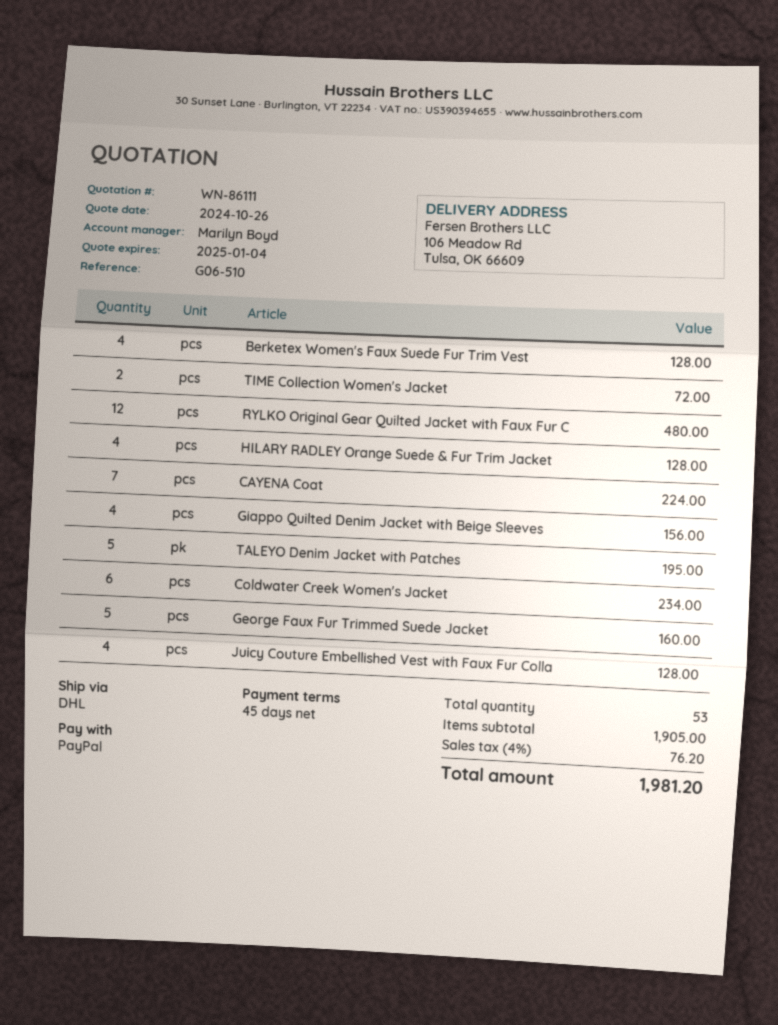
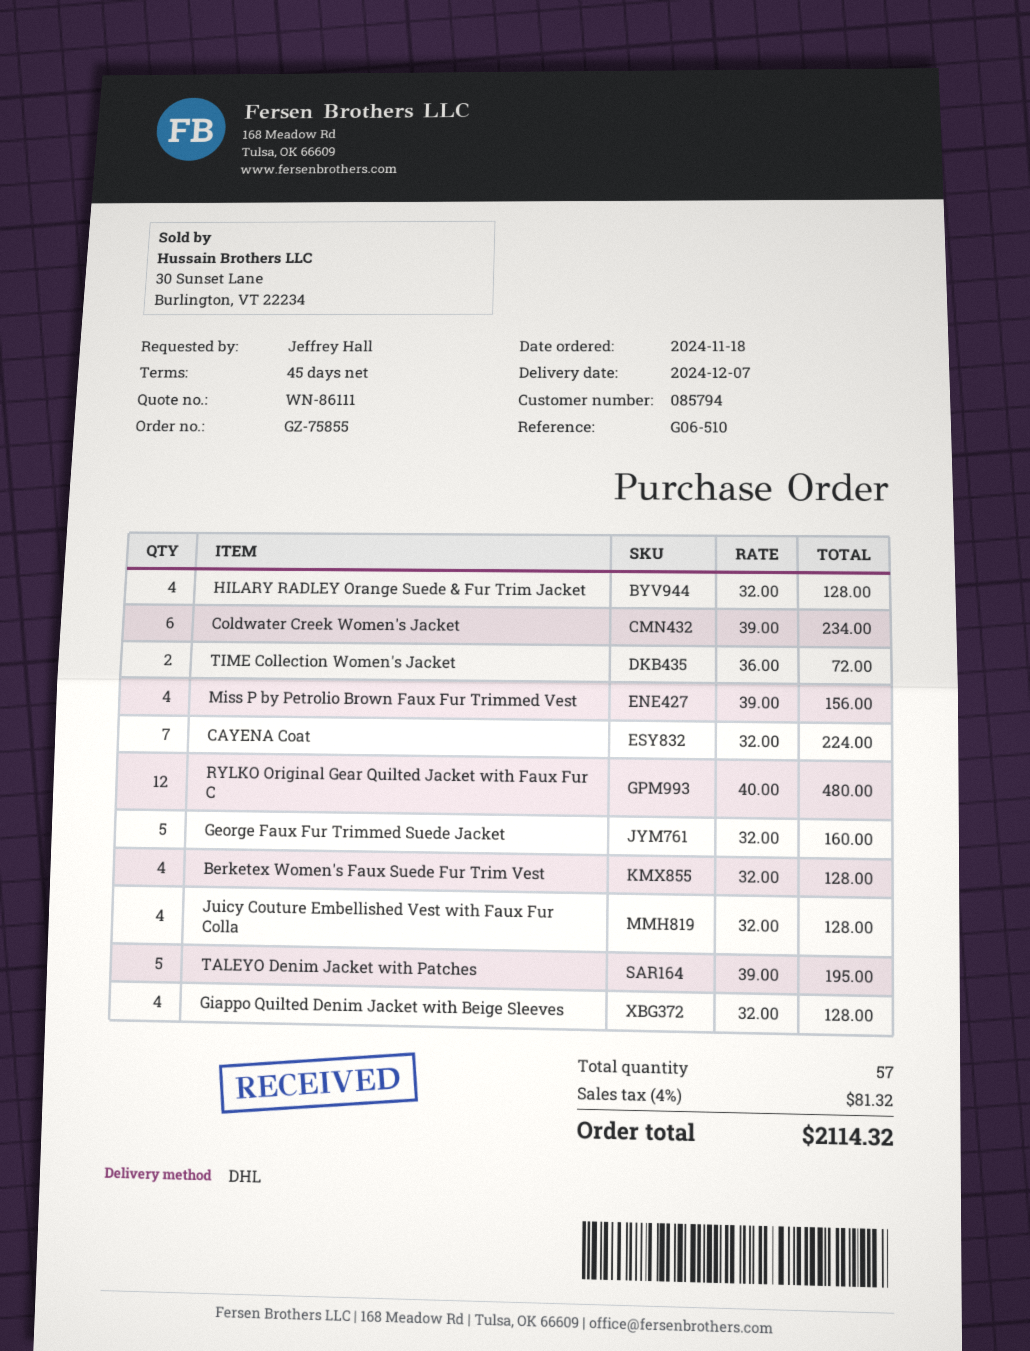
Giappo Quilted Denim Jacket with Beige Sleeves: 4 for 156.00 -> 4 for 128.00
Miss P by Petrolio Brown Faux Fur Trimmed Vest: none -> 4 for 156.00
total quantity: 53 -> 57
tax: 4% = 76.20 -> 4% = 81.32
total: 1981.20 -> 2114.32

